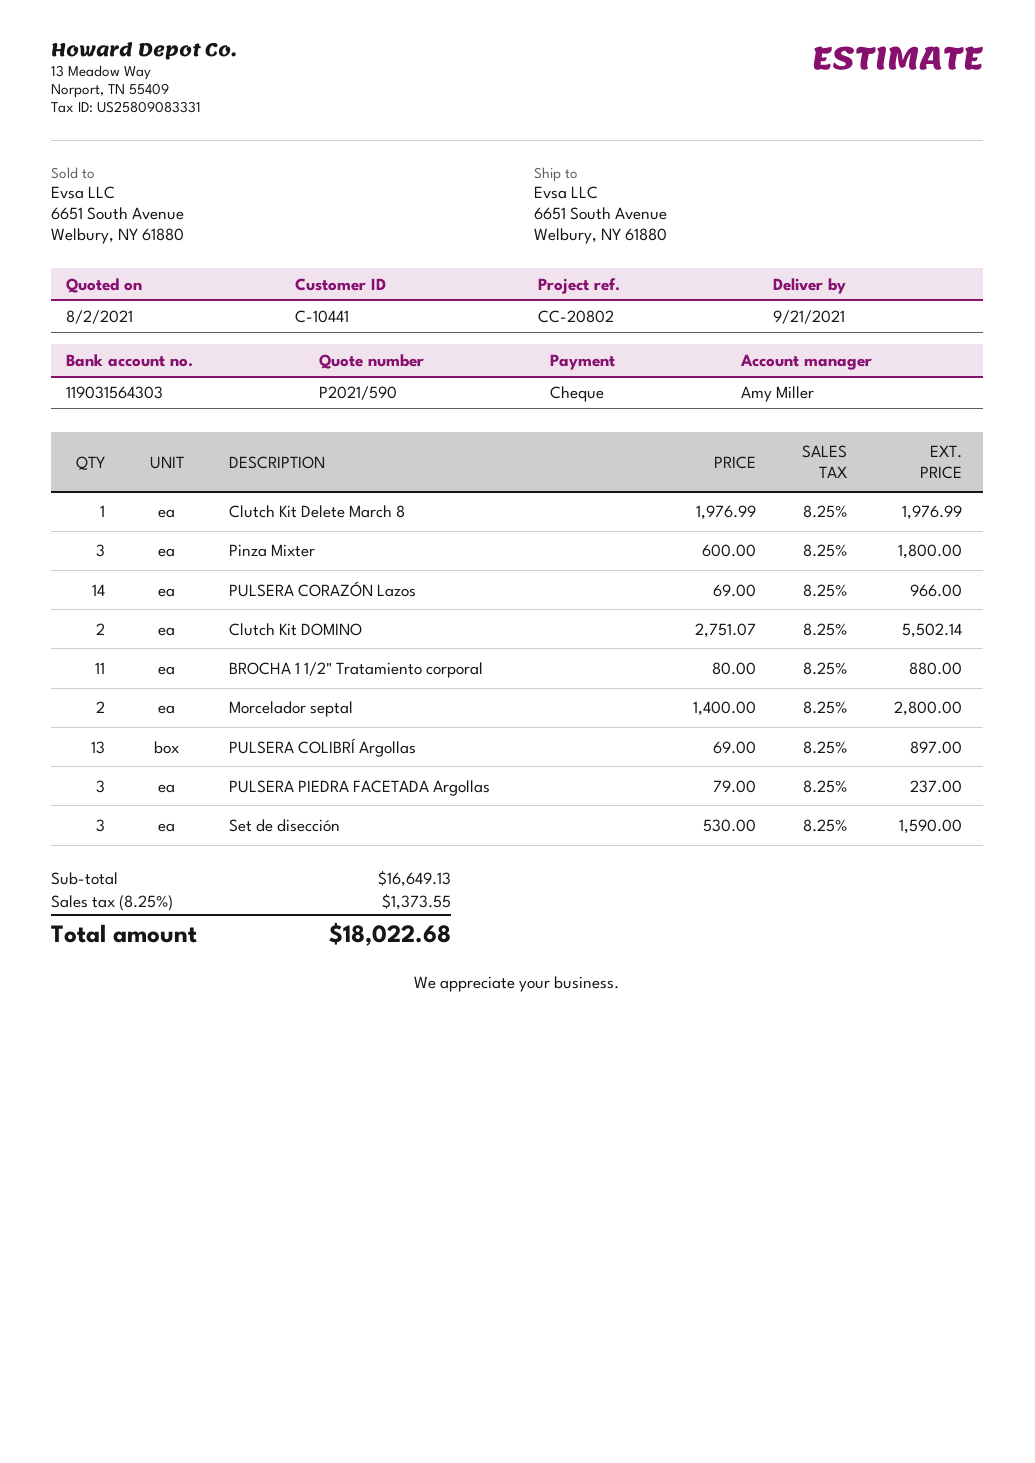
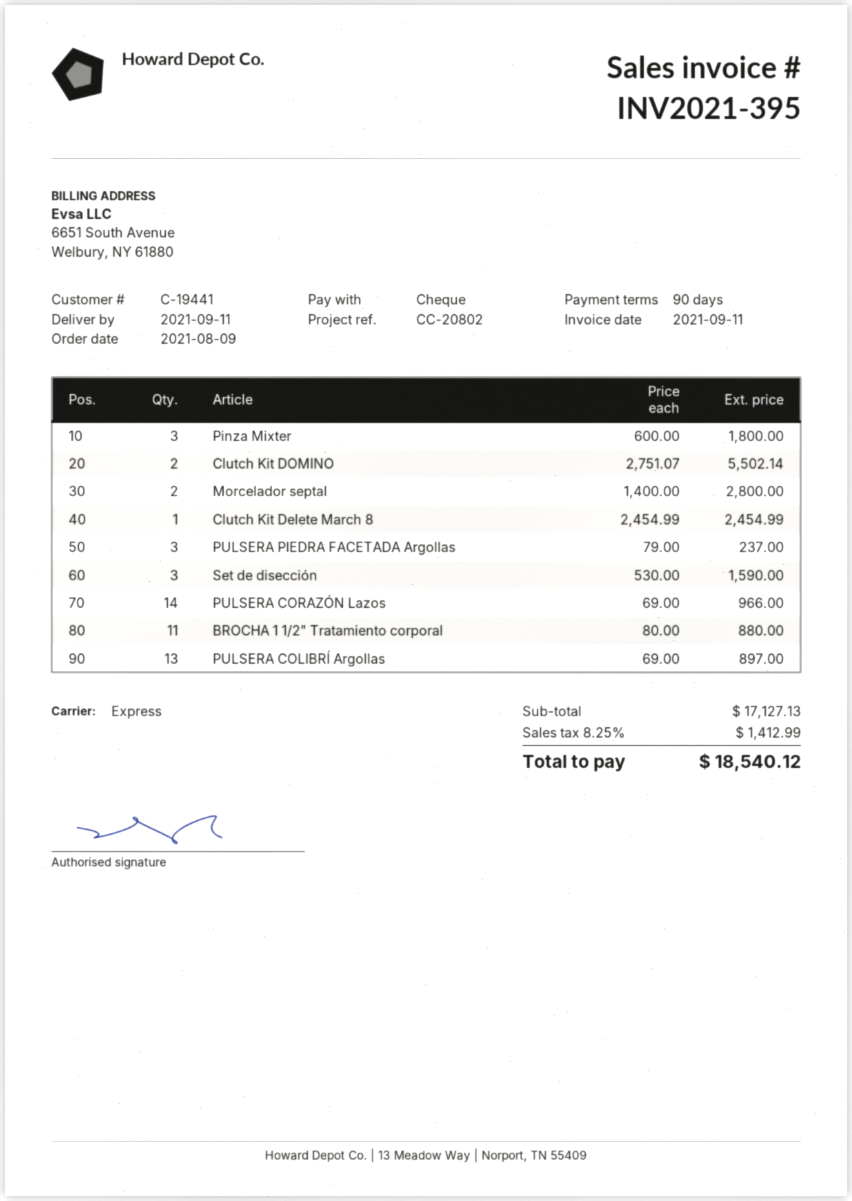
delivery date: 2021-09-21 -> 2021-09-11
customer number: C-10441 -> C-19441
Clutch Kit Delete March 8: 1 x 1976.99 = 1976.99 -> 1 x 2454.99 = 2454.99
subtotal: 16649.13 -> 17127.13
tax: 8.25% = 1373.55 -> 8.25% = 1412.99
total: 18022.68 -> 18540.12

